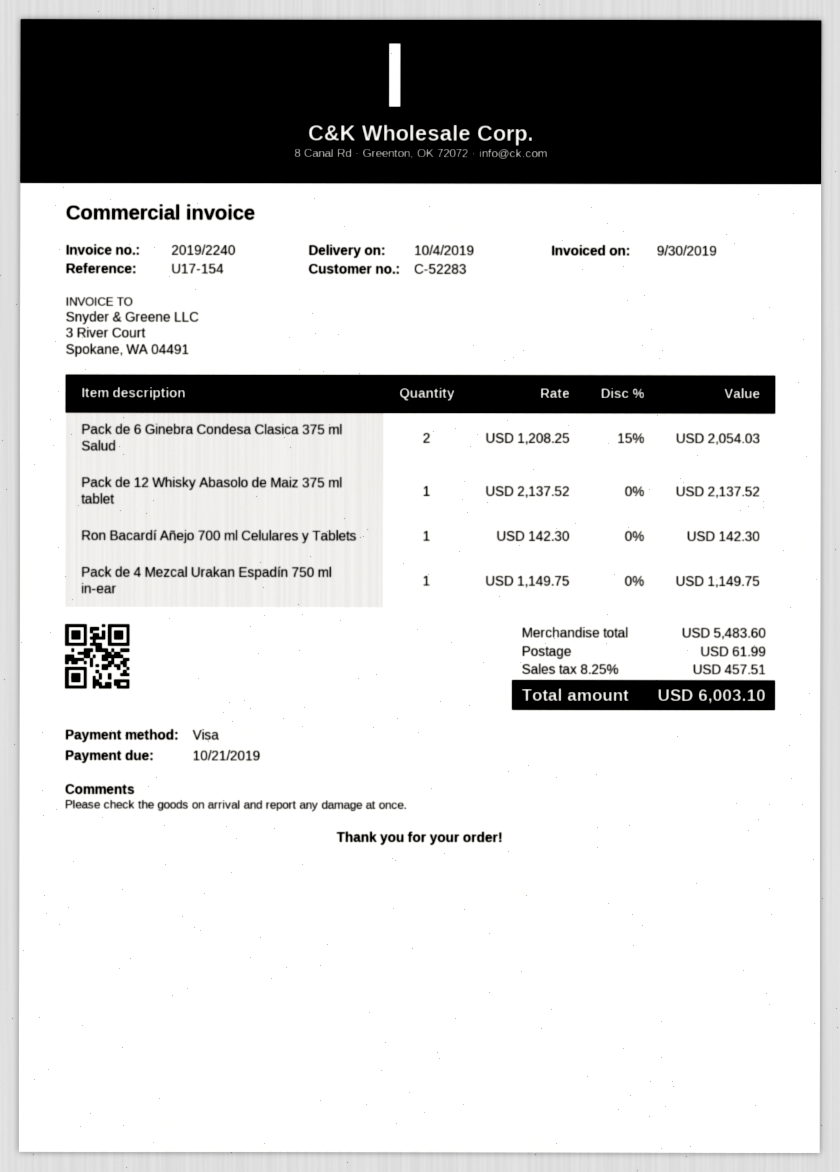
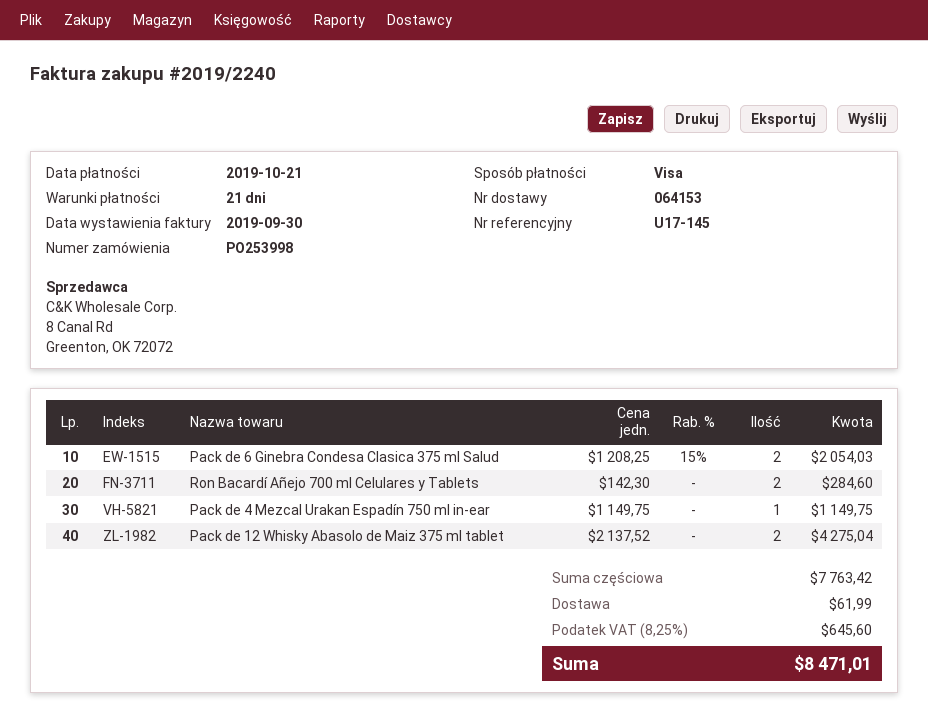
reference: U17-154 -> U17-145
Pack de 12 Whisky Abasolo de Maiz 375 ml tablet: 1 x 2137.52 = 2137.52 -> 2 x 2137.52 = 4275.04
Ron Bacardí Añejo 700 ml Celulares y Tablets: 1 x 142.30 = 142.30 -> 2 x 142.30 = 284.60
subtotal: 5483.60 -> 7763.42
tax: 8.25% = 457.51 -> 8.25% = 645.60
total: 6003.10 -> 8471.01

